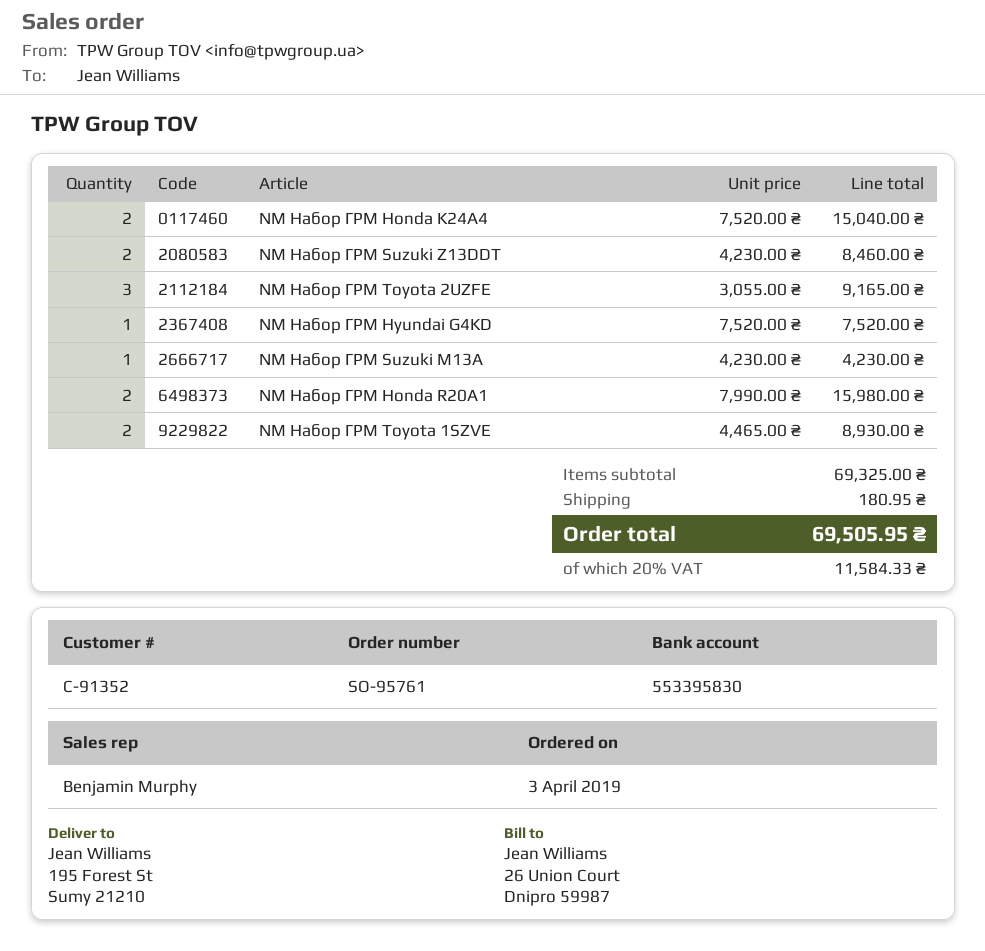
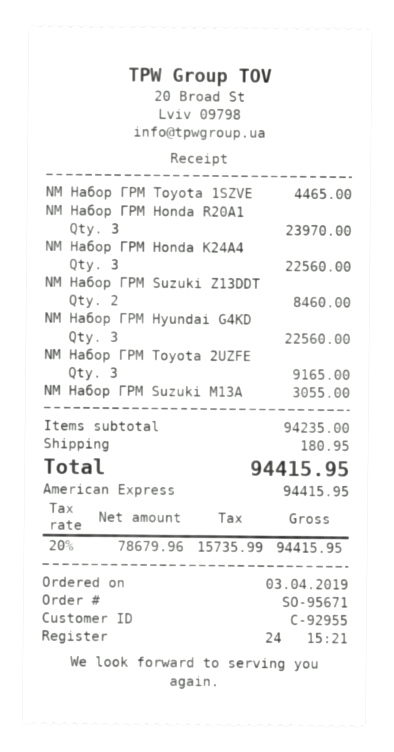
order number: SO-95761 -> SO-95671
customer number: C-91352 -> C-92955
NM Набор ГРМ Honda K24A4: 2 for 15040.00 -> 3 for 22560.00
NM Набор ГРМ Hyundai G4KD: 1 for 7520.00 -> 3 for 22560.00
NM Набор ГРМ Suzuki M13A: 1 for 4230.00 -> 1 for 3055.00
NM Набор ГРМ Honda R20A1: 2 for 15980.00 -> 3 for 23970.00
NM Набор ГРМ Toyota 1SZVE: 2 for 8930.00 -> 1 for 4465.00
subtotal: 69325.00 -> 94235.00
tax: 20% = 11584.33 -> 20% = 15735.99
total: 69505.95 -> 94415.95

